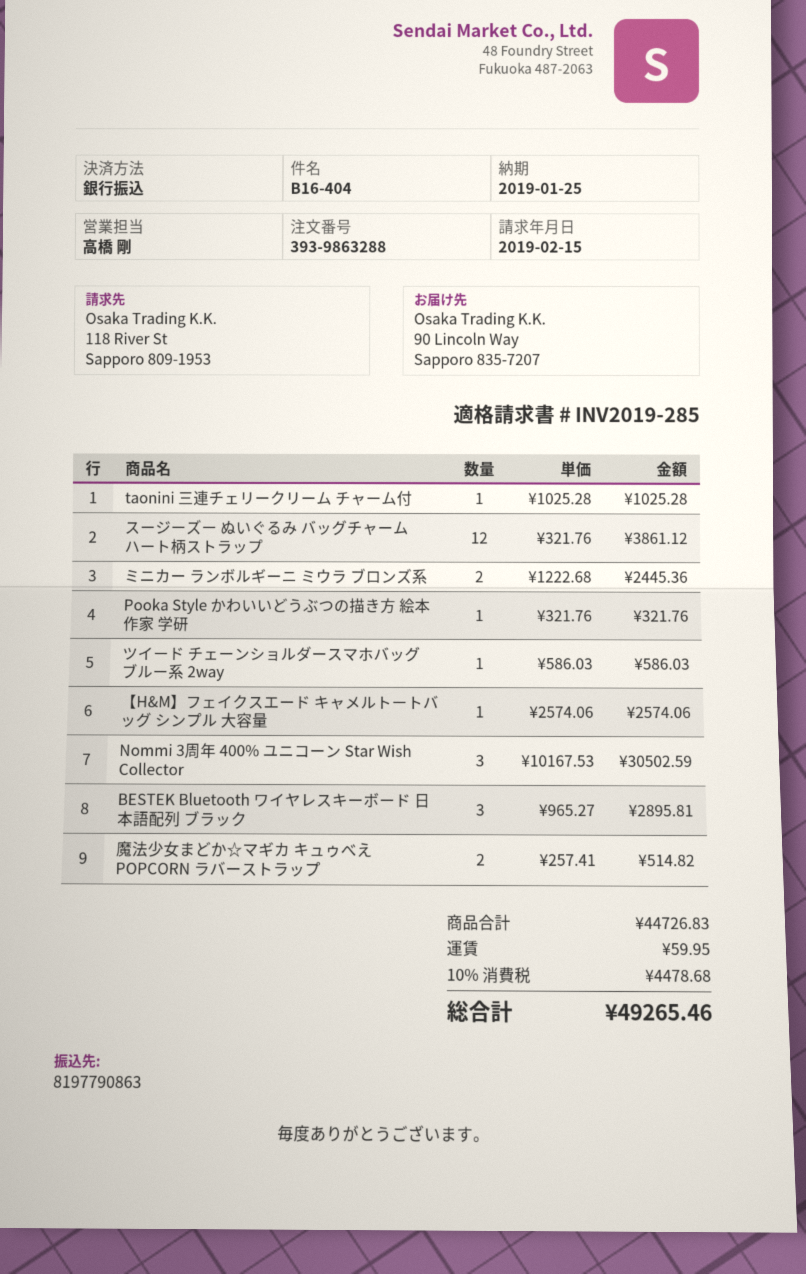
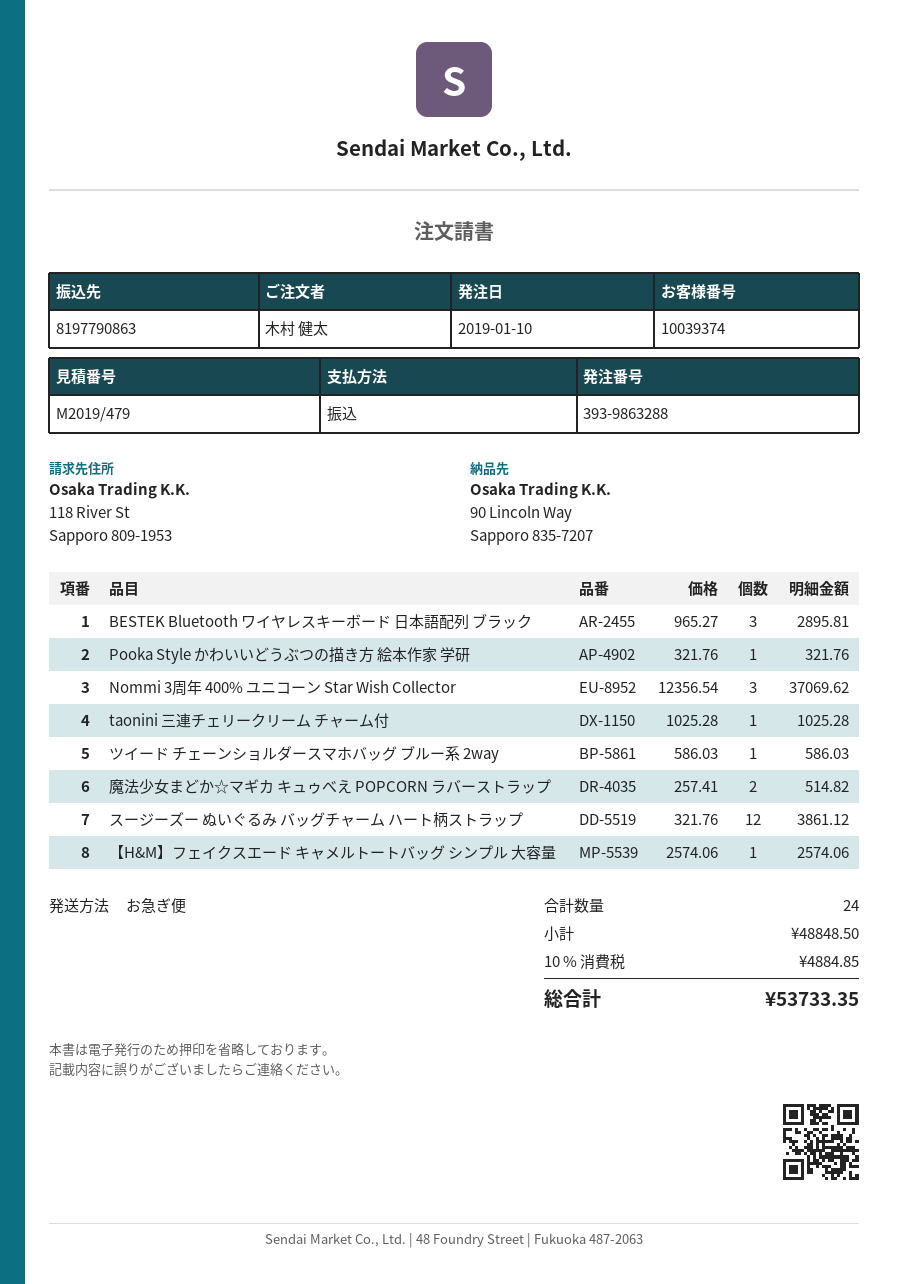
ミニカー ランボルギーニ ミウラ ブロンズ系: 2 x 1222.68 = 2445.36 -> none
Nommi 3周年 400% ユニコーン Star Wish Collector: 3 x 10167.53 = 30502.59 -> 3 x 12356.54 = 37069.62
subtotal: 44726.83 -> 48848.50
shipping: 59.95 -> none
tax: 10% = 4478.68 -> 10% = 4884.85
total: 49265.46 -> 53733.35

